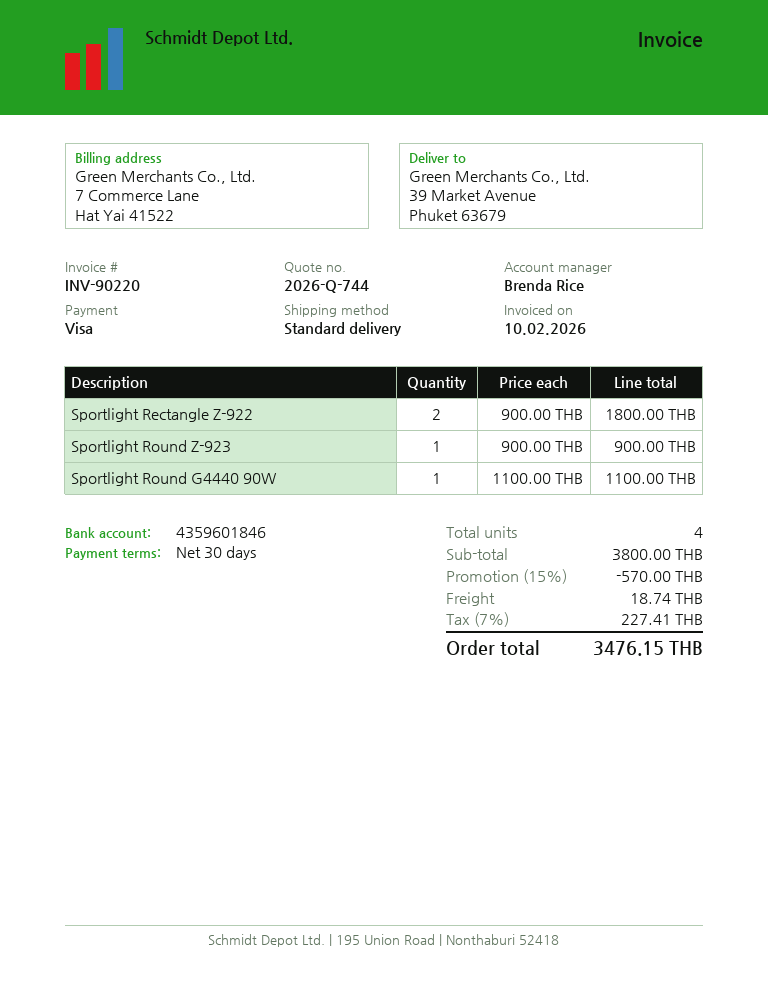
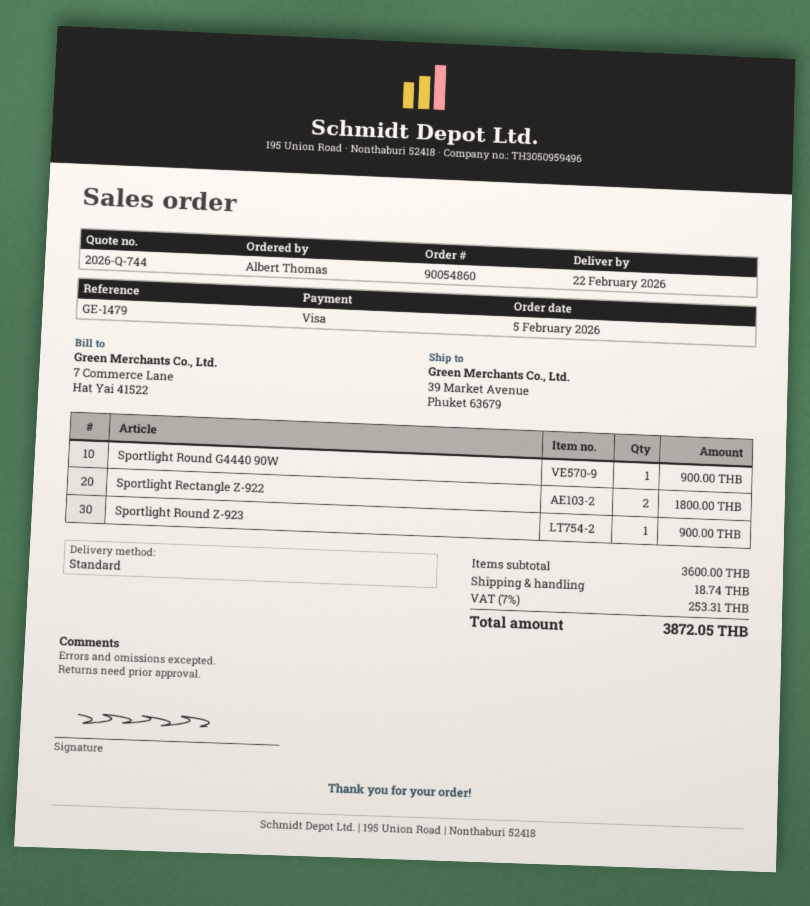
Sportlight Round G4440 90W: 1 for 1100.00 -> 1 for 900.00
subtotal: 3800.00 -> 3600.00
discount: 15% = 570.00 -> none
tax: 7% = 227.41 -> 7% = 253.31
total: 3476.15 -> 3872.05

